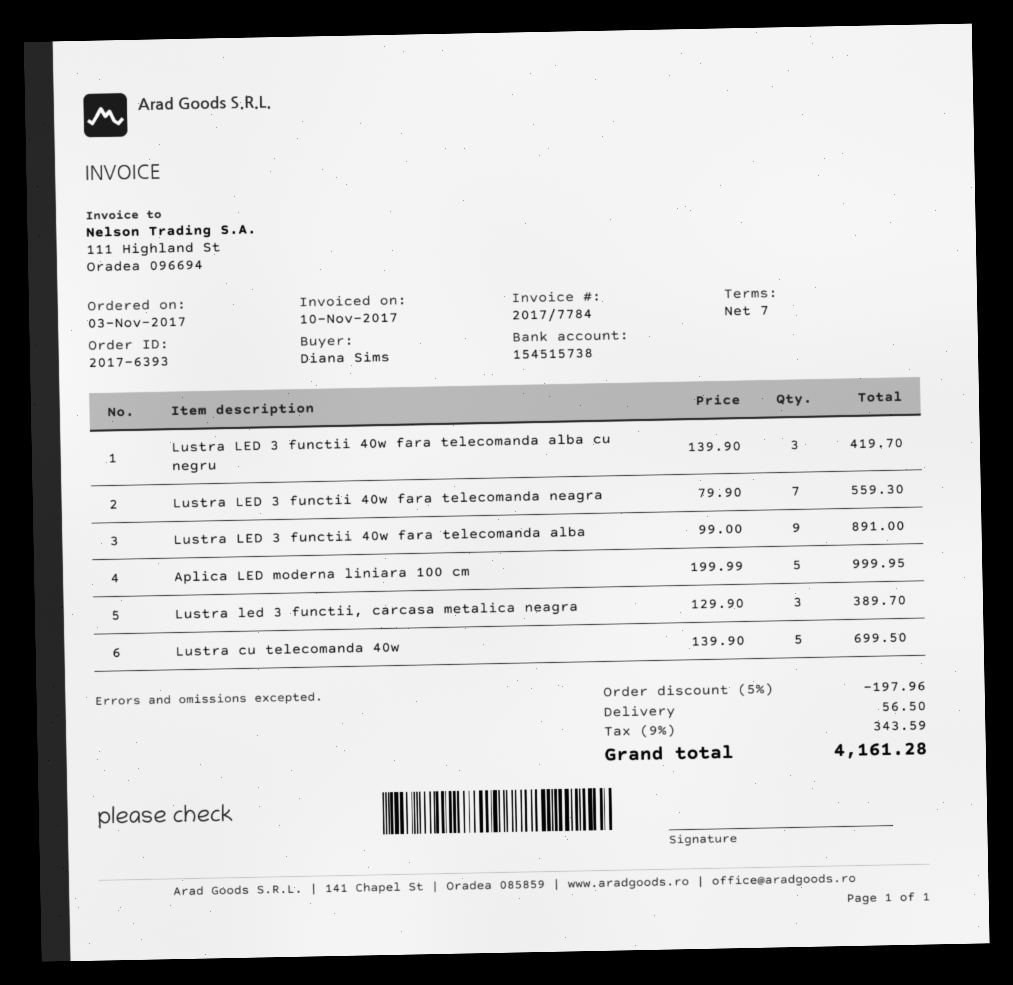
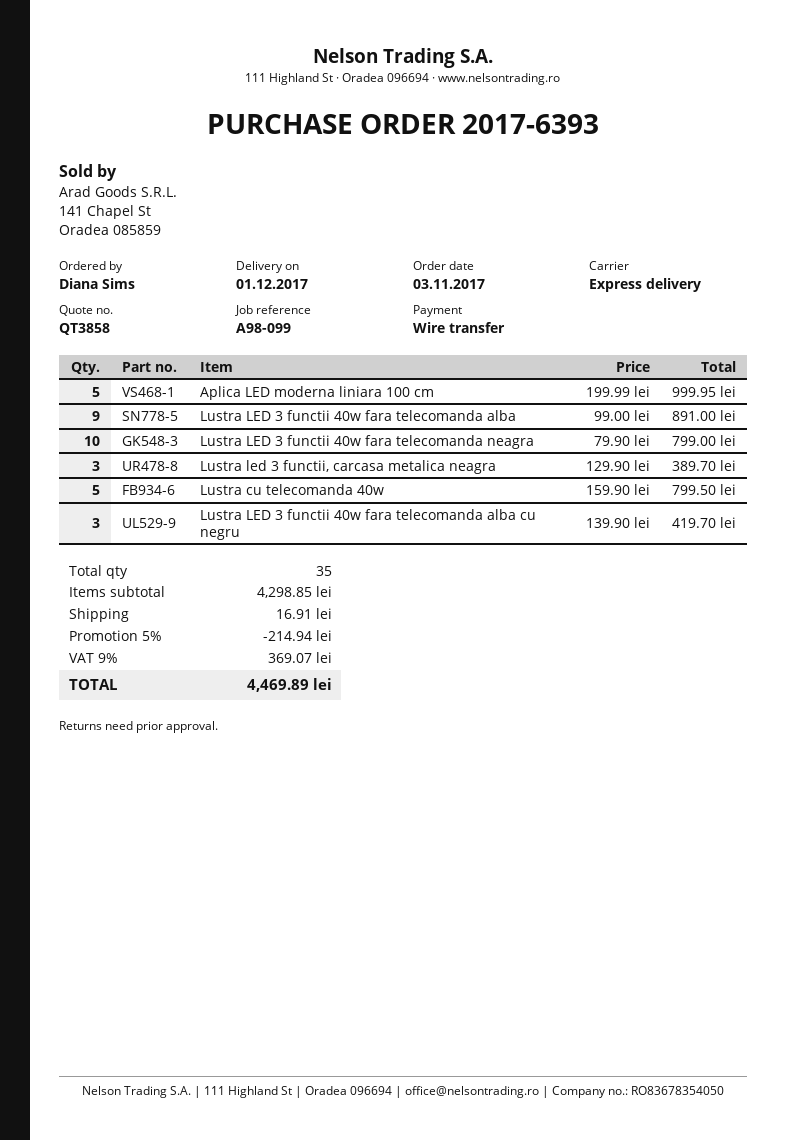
Lustra LED 3 functii 40w fara telecomanda neagra: 7 x 79.90 = 559.30 -> 10 x 79.90 = 799.00
Lustra cu telecomanda 40w: 5 x 139.90 = 699.50 -> 5 x 159.90 = 799.50
discount: 5% = 197.96 -> 5% = 214.94
shipping: 56.50 -> 16.91
tax: 9% = 343.59 -> 9% = 369.07
total: 4161.28 -> 4469.89

